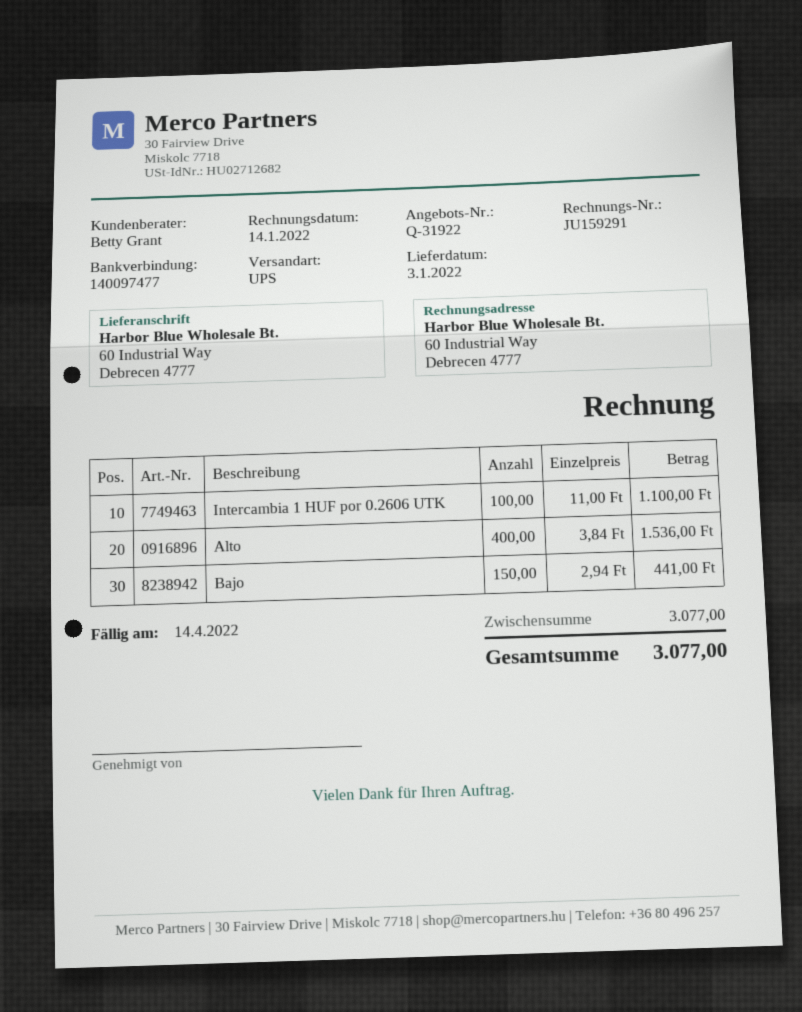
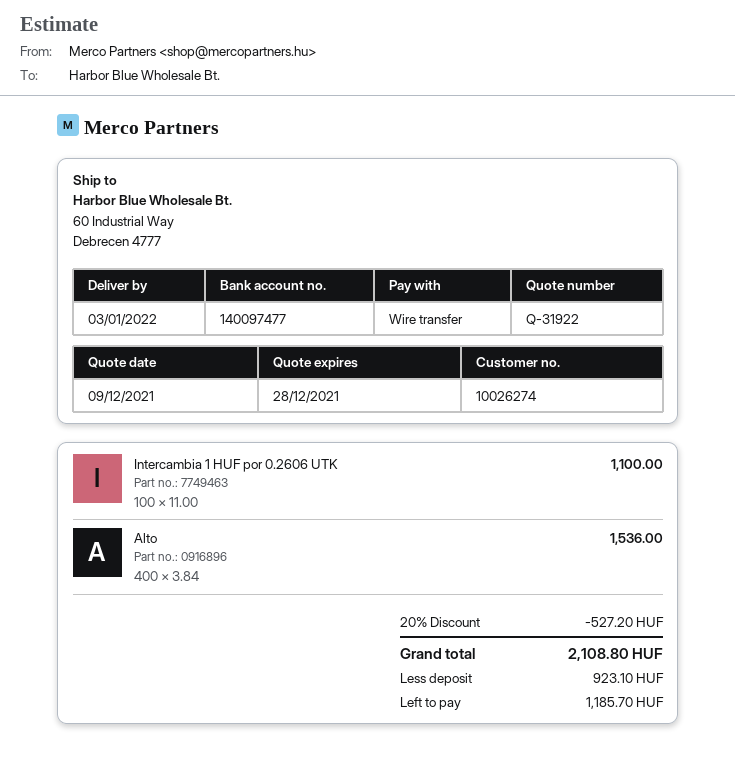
Bajo: 150 x 2.94 = 441.00 -> none
discount: none -> 20% = 527.20
total: 3077.00 -> 2108.80

